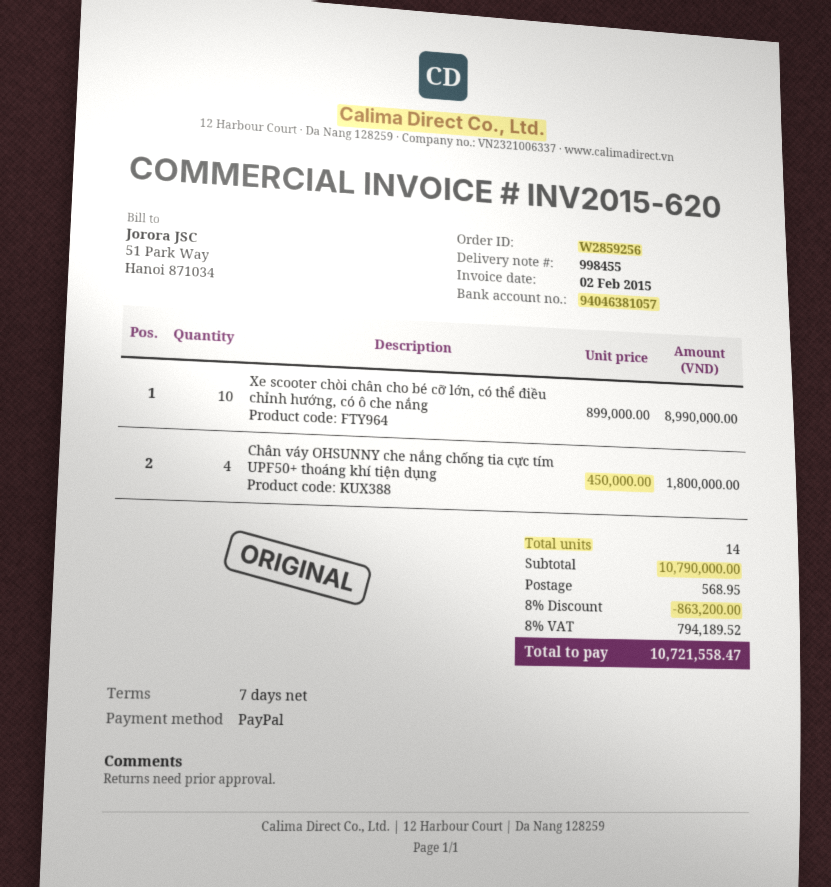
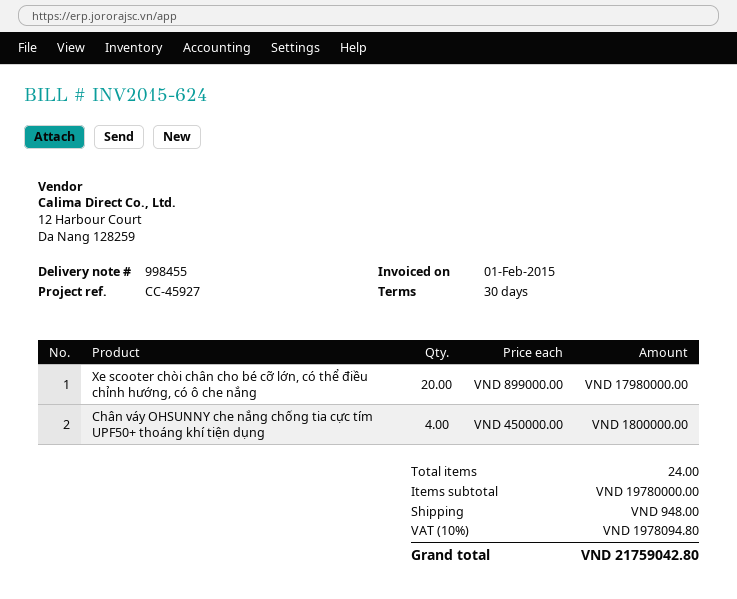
invoice number: INV2015-620 -> INV2015-624
invoice date: 2015-02-02 -> 2015-02-01
payment terms: 7 days -> 30 days
Xe scooter chòi chân cho bé cỡ lớn, có thể điều chỉnh hướng, có ô che nắng: 10 x 899000.00 = 8990000.00 -> 20 x 899000.00 = 17980000.00
total quantity: 14 -> 24
subtotal: 10790000.00 -> 19780000.00
discount: 8% = 863200.00 -> none
shipping: 568.95 -> 948.00
tax: 8% = 794189.52 -> 10% = 1978094.80
total: 10721558.47 -> 21759042.80

